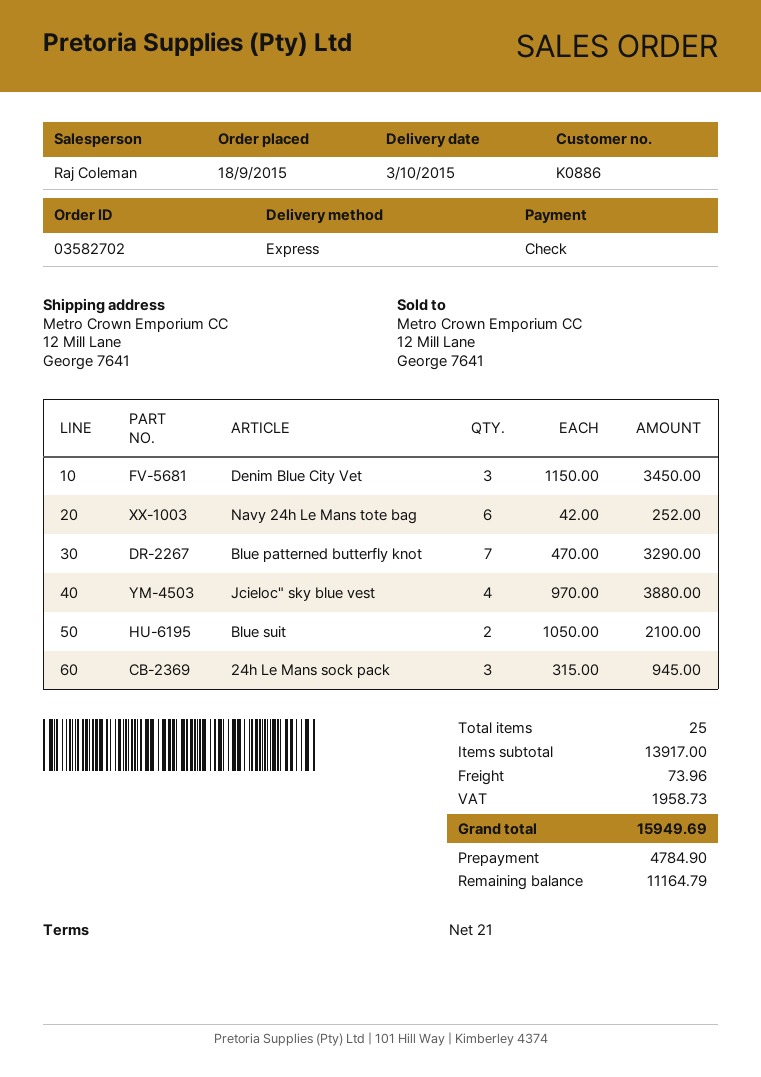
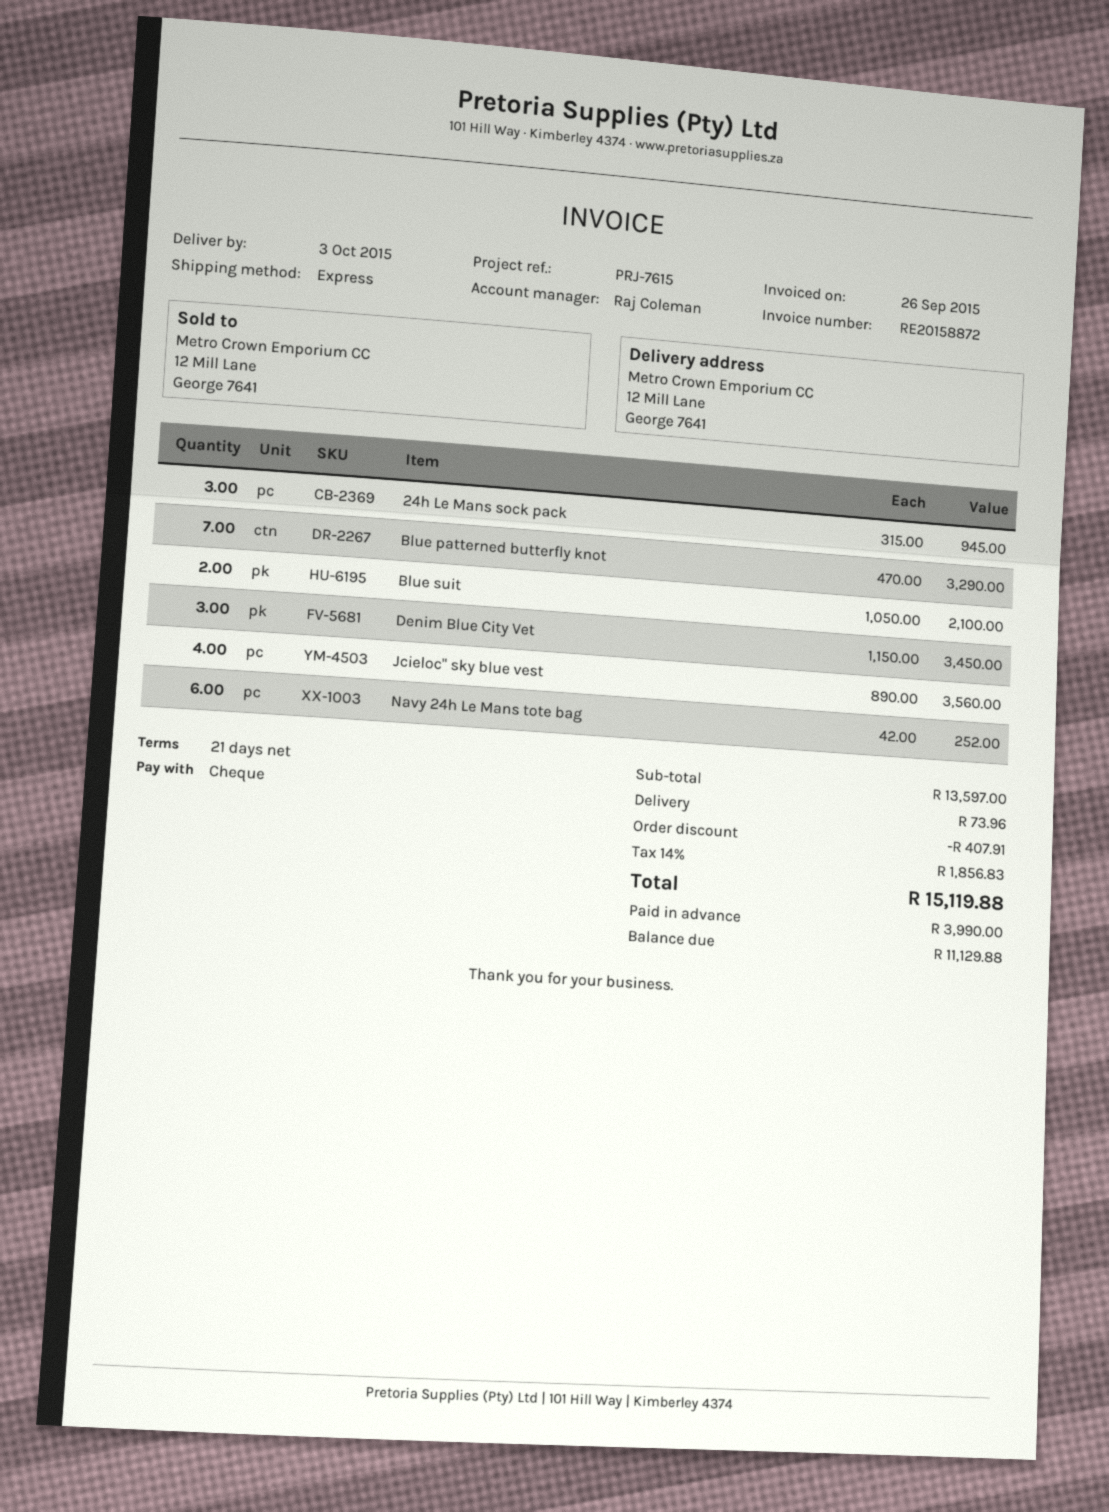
Jcieloc" sky blue vest: 4 x 970.00 = 3880.00 -> 4 x 890.00 = 3560.00
subtotal: 13917.00 -> 13597.00
discount: none -> 407.91
tax: 1958.73 -> 1856.83
total: 15949.69 -> 15119.88
deposit: 4784.90 -> 3990.00
balance: 11164.79 -> 11129.88

